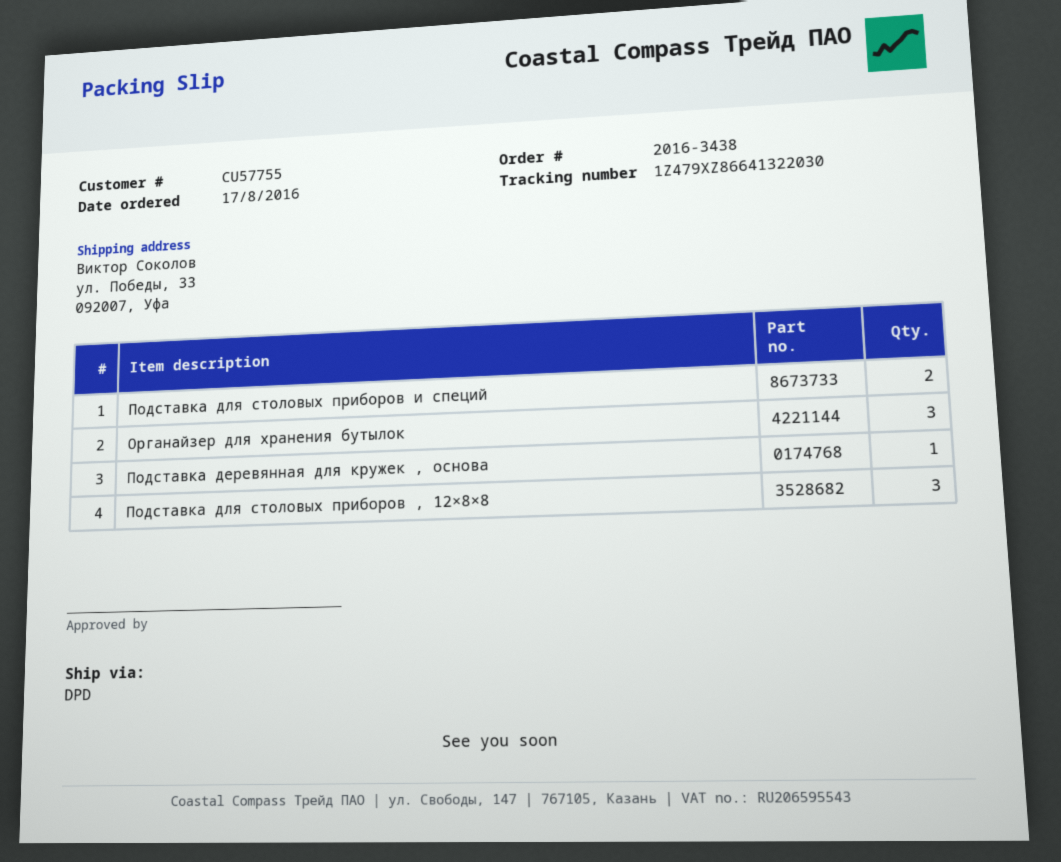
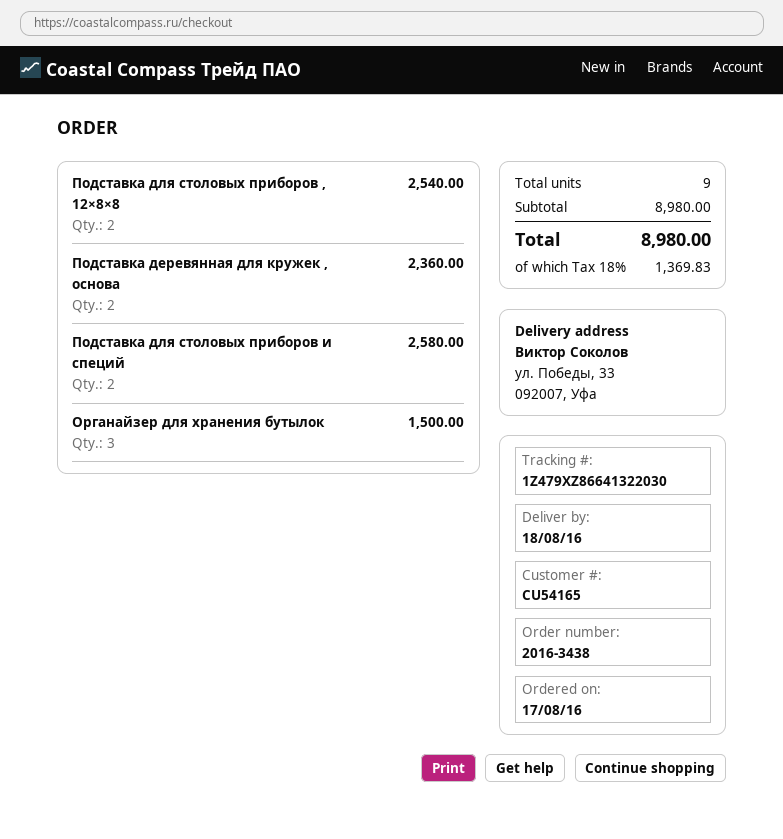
customer number: CU57755 -> CU54165
Подставка деревянная для кружек , основа: 1 -> 2
Подставка для столовых приборов , 12×8×8: 3 -> 2

